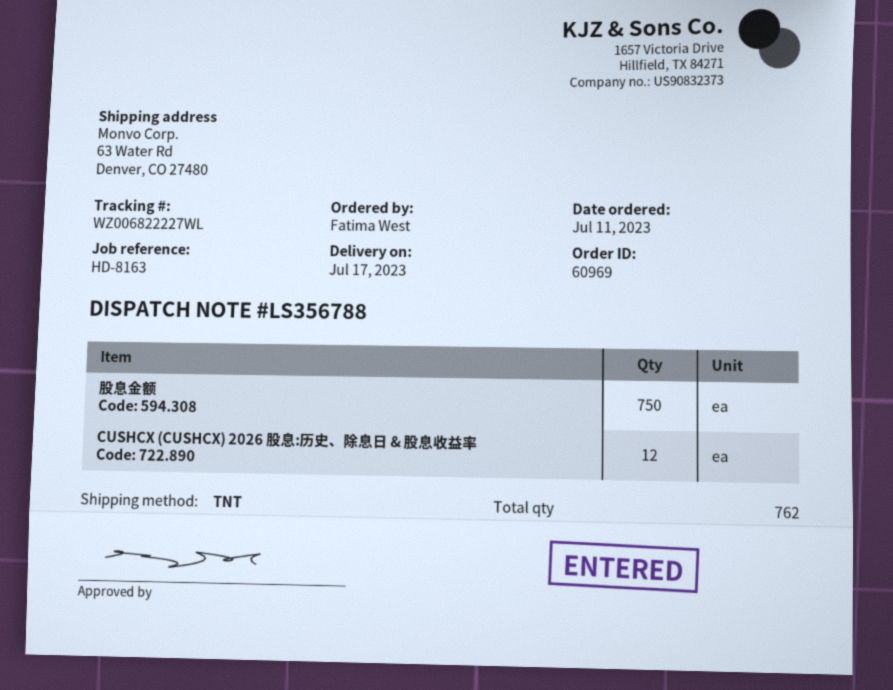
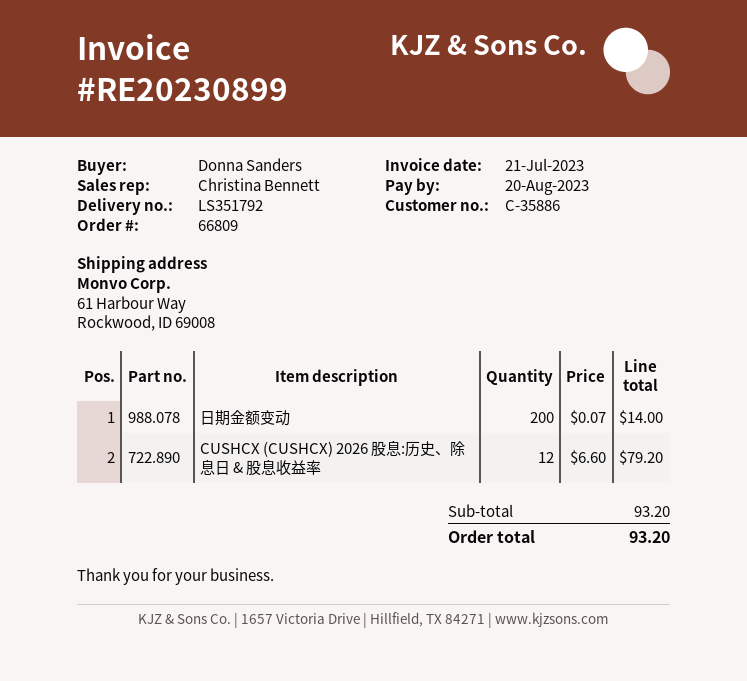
order number: 60969 -> 66809
delivery note number: LS356788 -> LS351792
ordered by: Fatima West -> Donna Sanders
ship to: 63 Water Rd, Denver, CO 27480 -> 61 Harbour Way, Rockwood, ID 69008
股息金额: 750 -> none
日期金额变动: none -> 200

